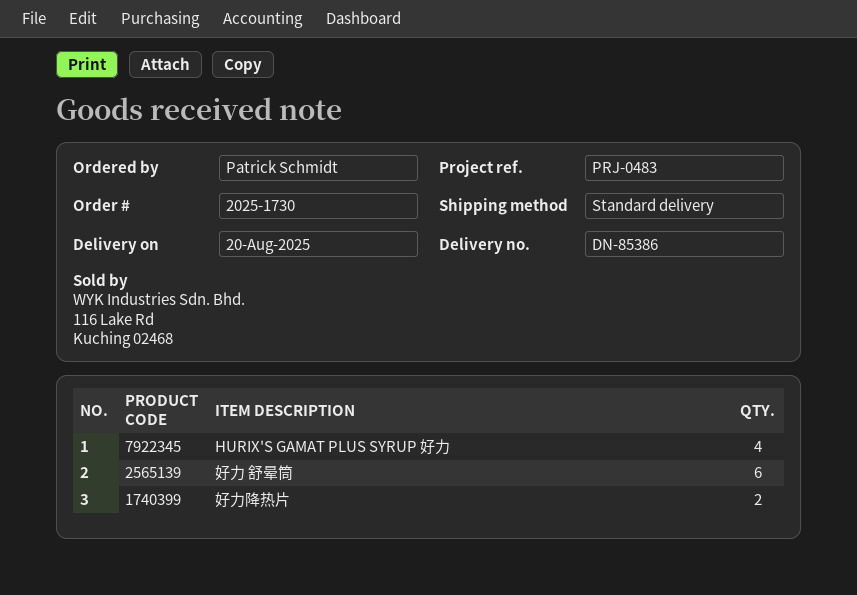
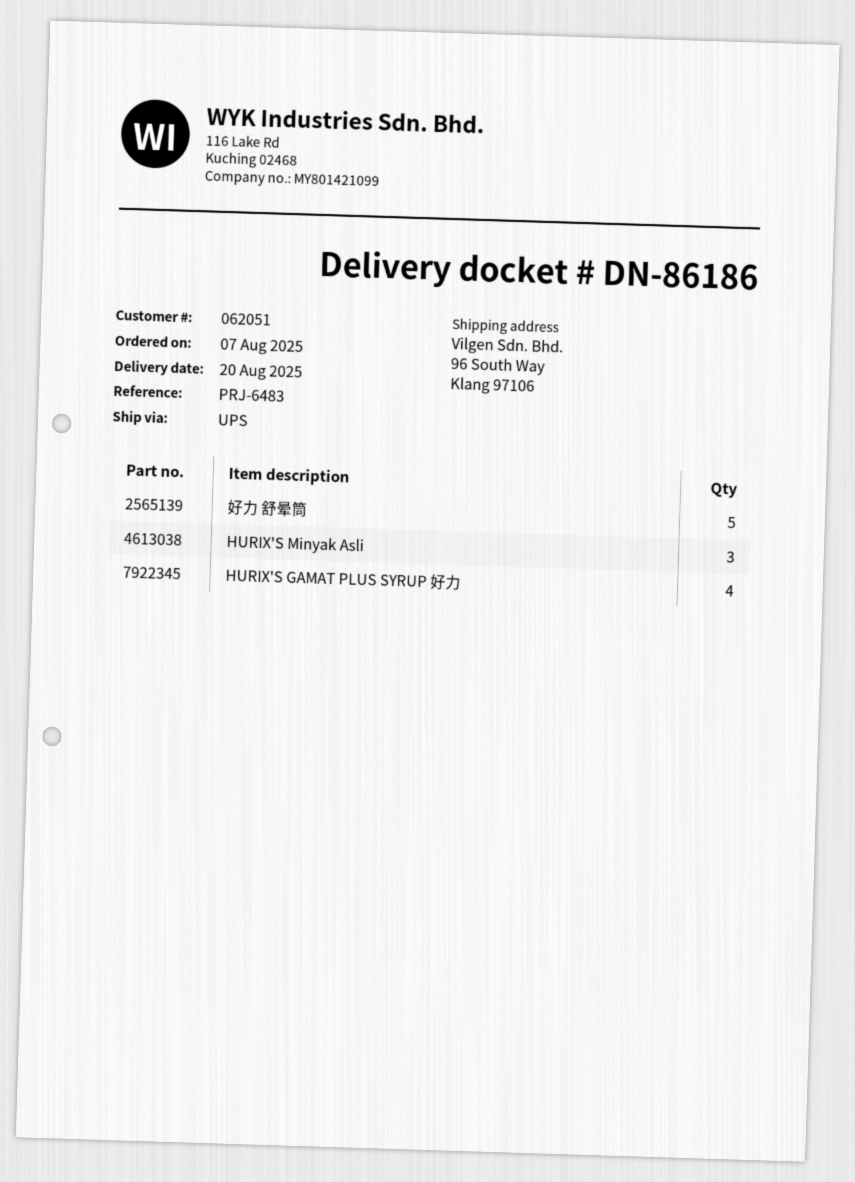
delivery note number: DN-85386 -> DN-86186
reference: PRJ-0483 -> PRJ-6483
shipping method: standard -> UPS
好力 舒晕筒: 6 -> 5
好力降热片: 2 -> none
HURIX'S Minyak Asli: none -> 3

